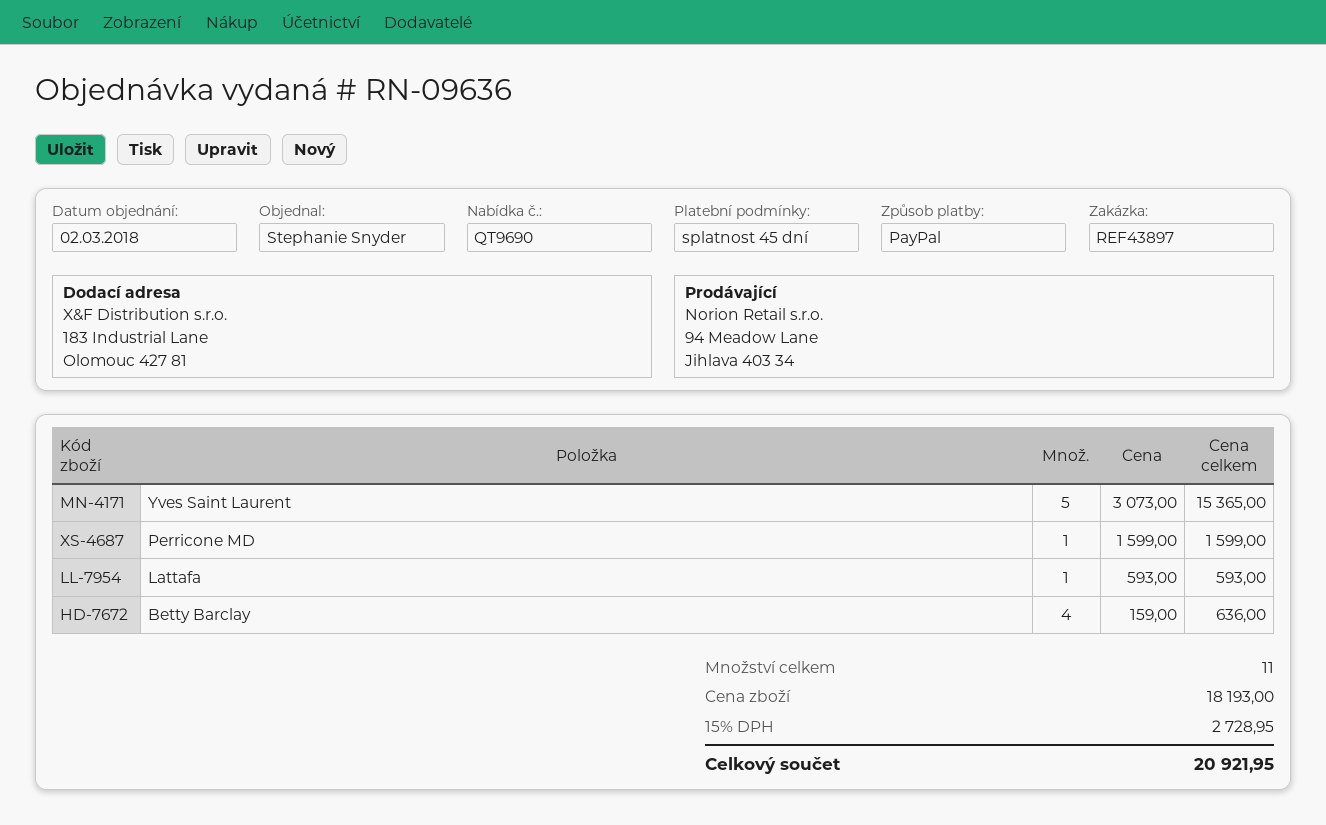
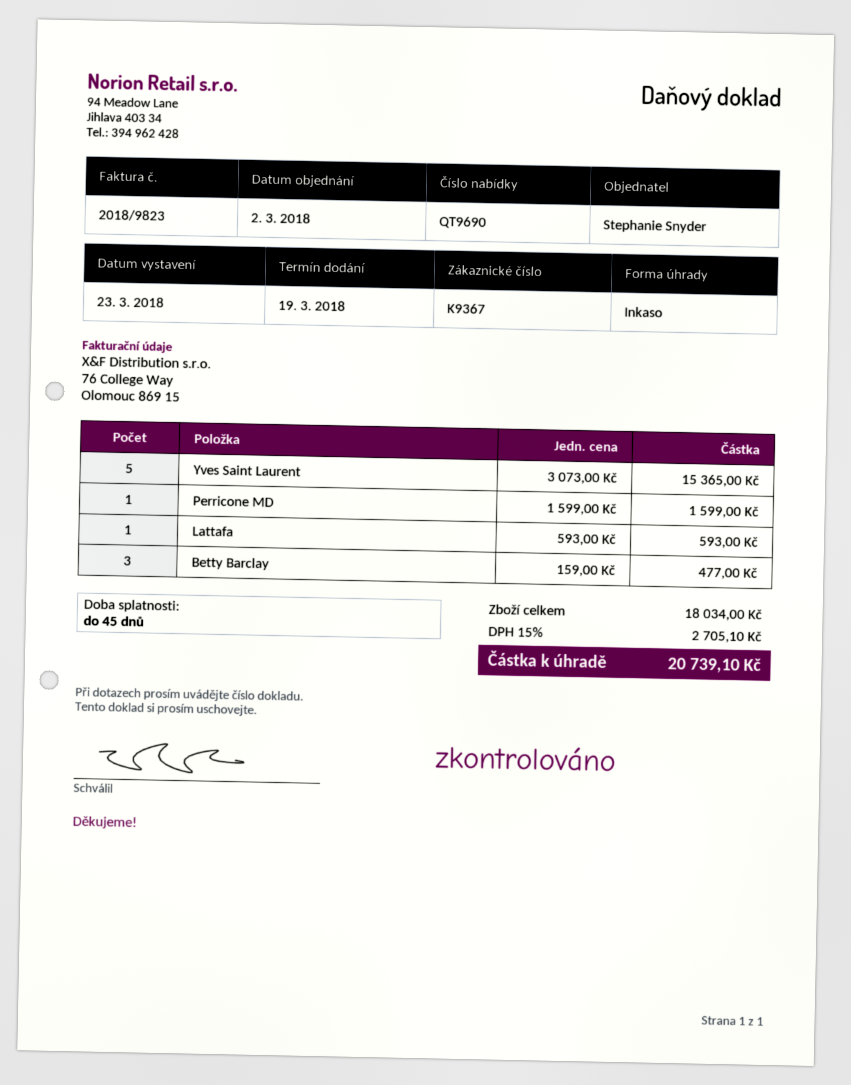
payment method: PayPal -> direct debit
Betty Barclay: 4 x 159.00 = 636.00 -> 3 x 159.00 = 477.00
subtotal: 18193.00 -> 18034.00
tax: 15% = 2728.95 -> 15% = 2705.10
total: 20921.95 -> 20739.10

